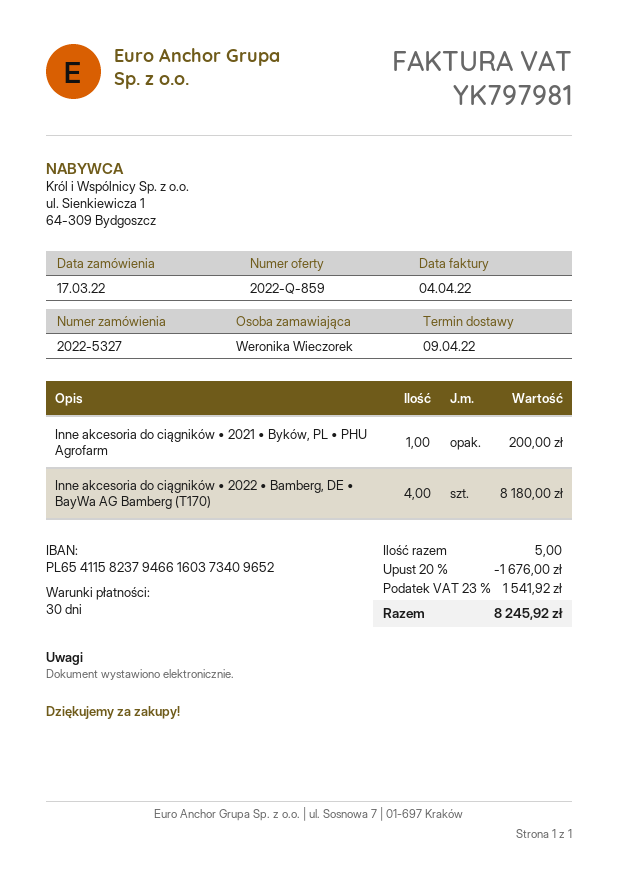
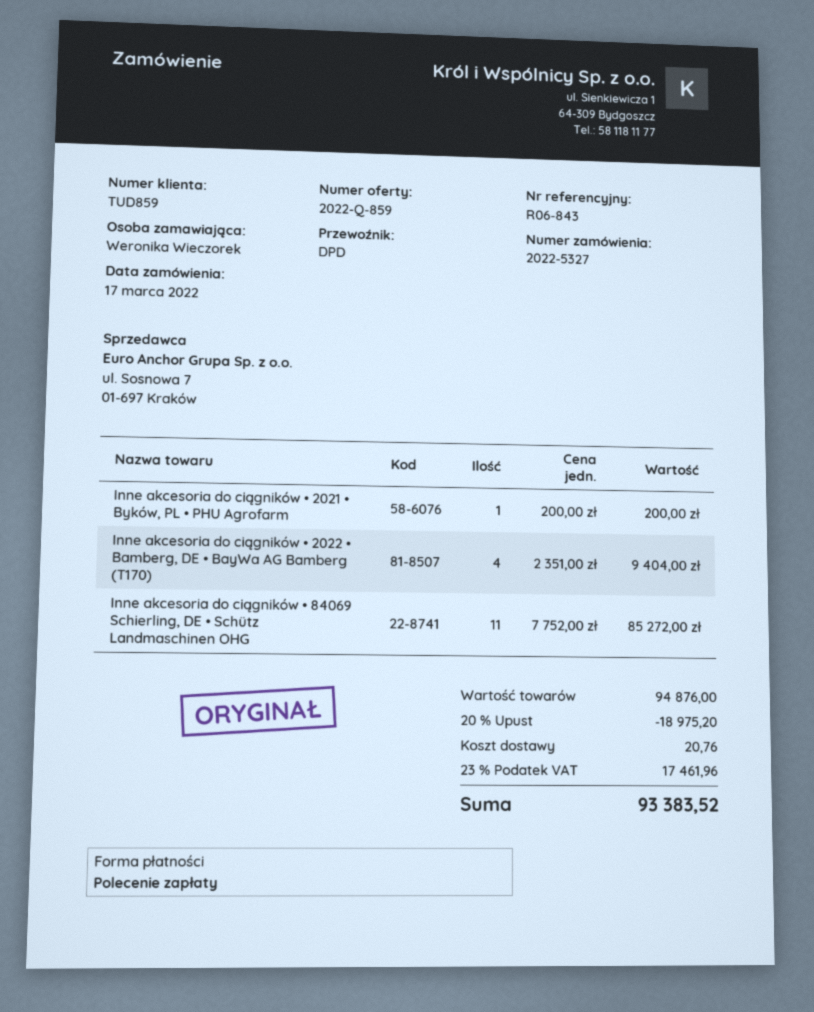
Inne akcesoria do ciągników • 2022 • Bamberg, DE • BayWa AG Bamberg (T170): 4 for 8180.00 -> 4 for 9404.00
Inne akcesoria do ciągników • 84069 Schierling, DE • Schütz Landmaschinen OHG: none -> 11 for 85272.00
discount: 20% = 1676.00 -> 20% = 18975.20
shipping: none -> 20.76
tax: 23% = 1541.92 -> 23% = 17461.96
total: 8245.92 -> 93383.52

